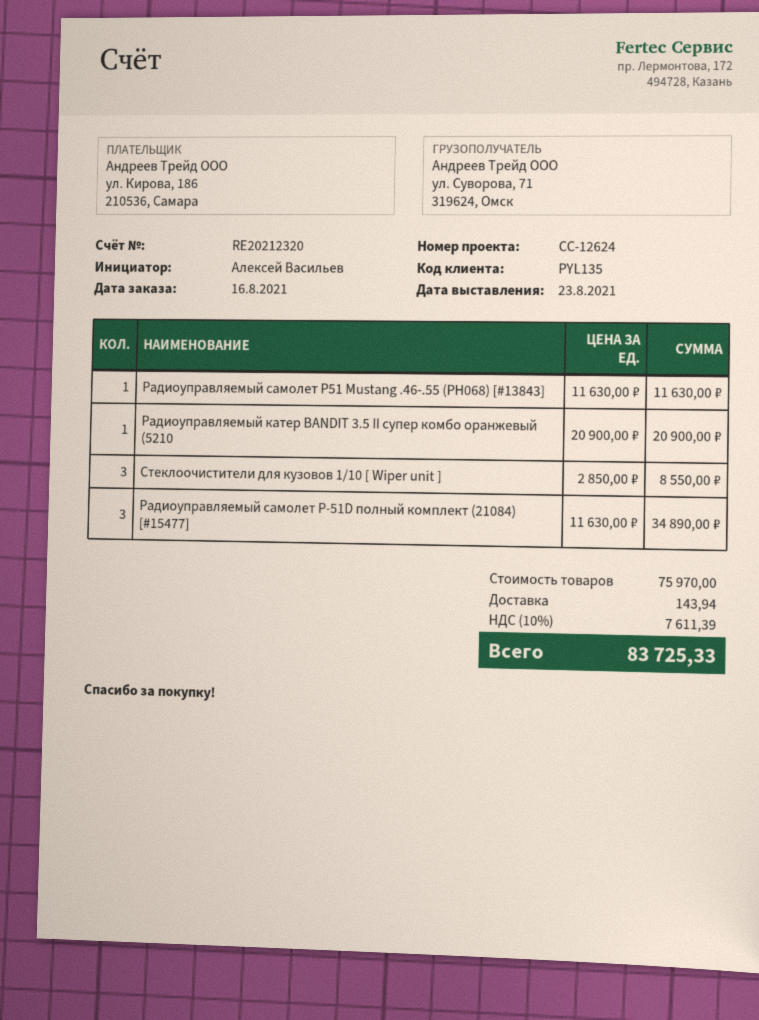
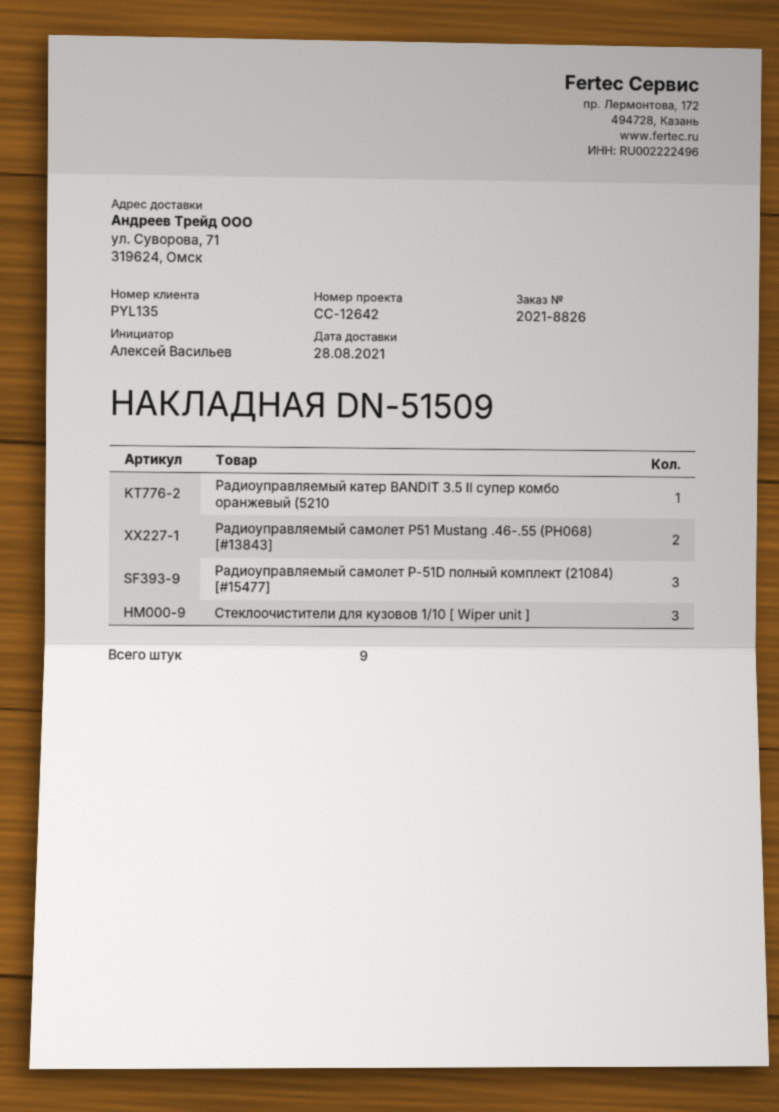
reference: CC-12624 -> CC-12642
Радиоуправляемый самолет P51 Mustang .46-.55 (PH068) [#13843]: 1 -> 2

